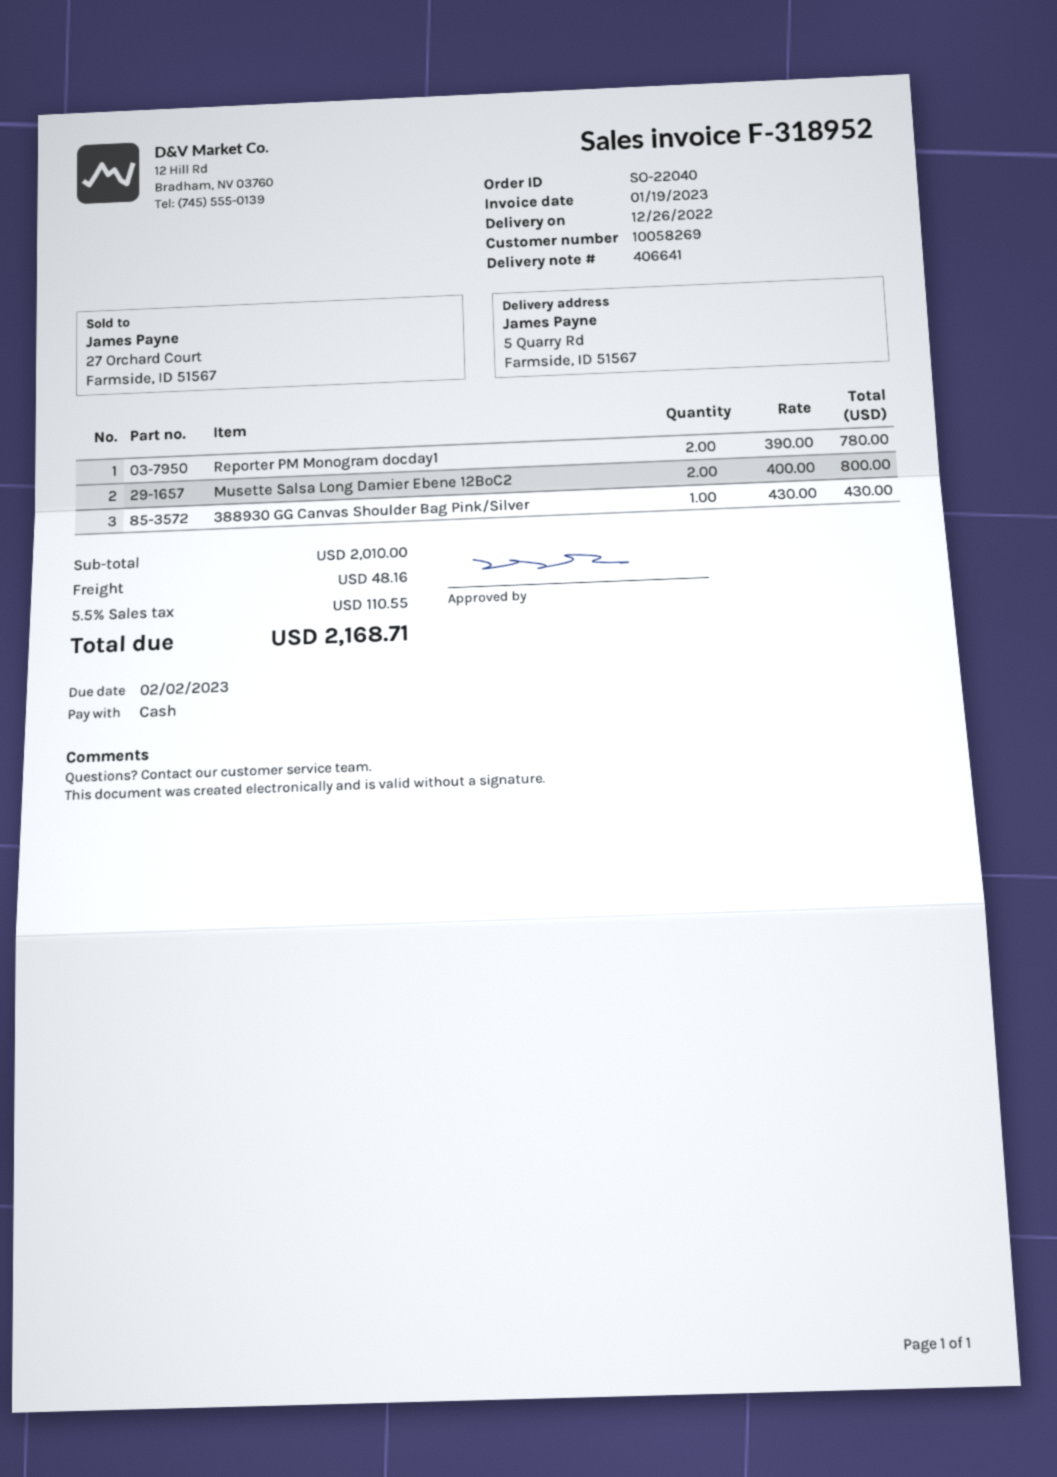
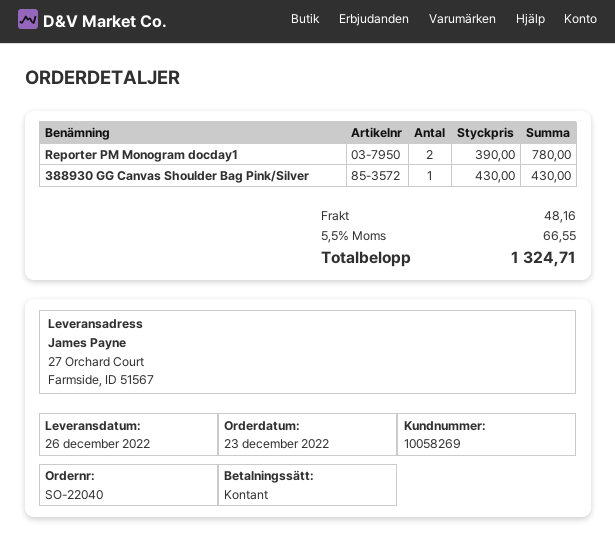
ship to: 5 Quarry Rd, Farmside, ID 51567 -> 27 Orchard Court, Farmside, ID 51567
Musette Salsa Long Damier Ebene 12BoC2: 2 x 400.00 = 800.00 -> none
tax: 5.5% = 110.55 -> 5.5% = 66.55
total: 2168.71 -> 1324.71

